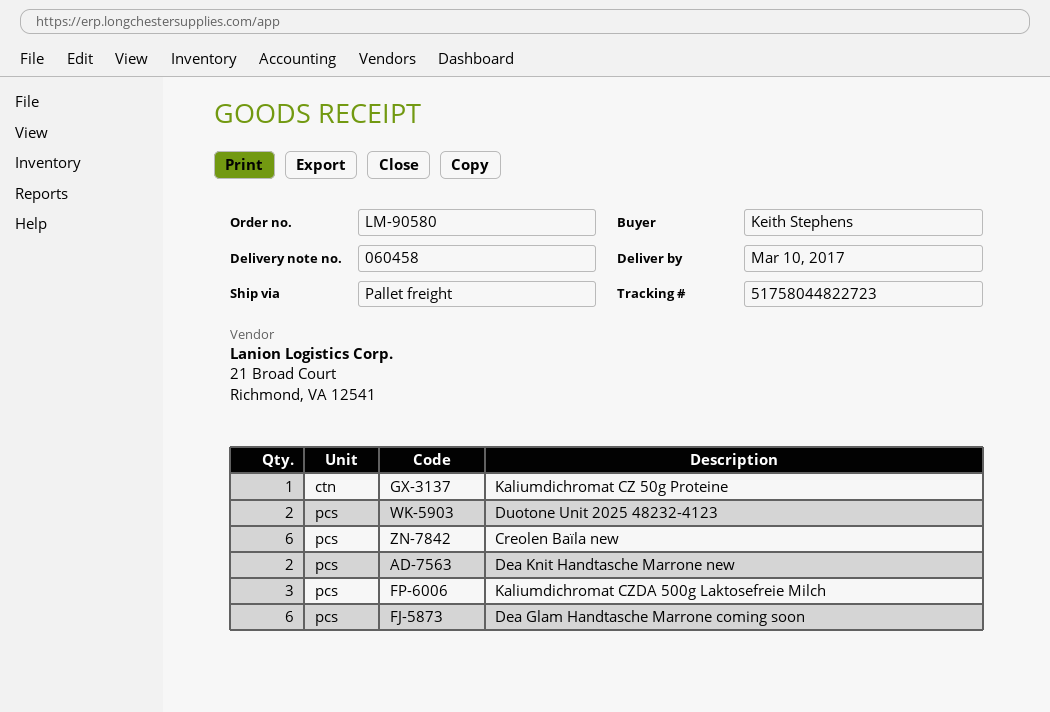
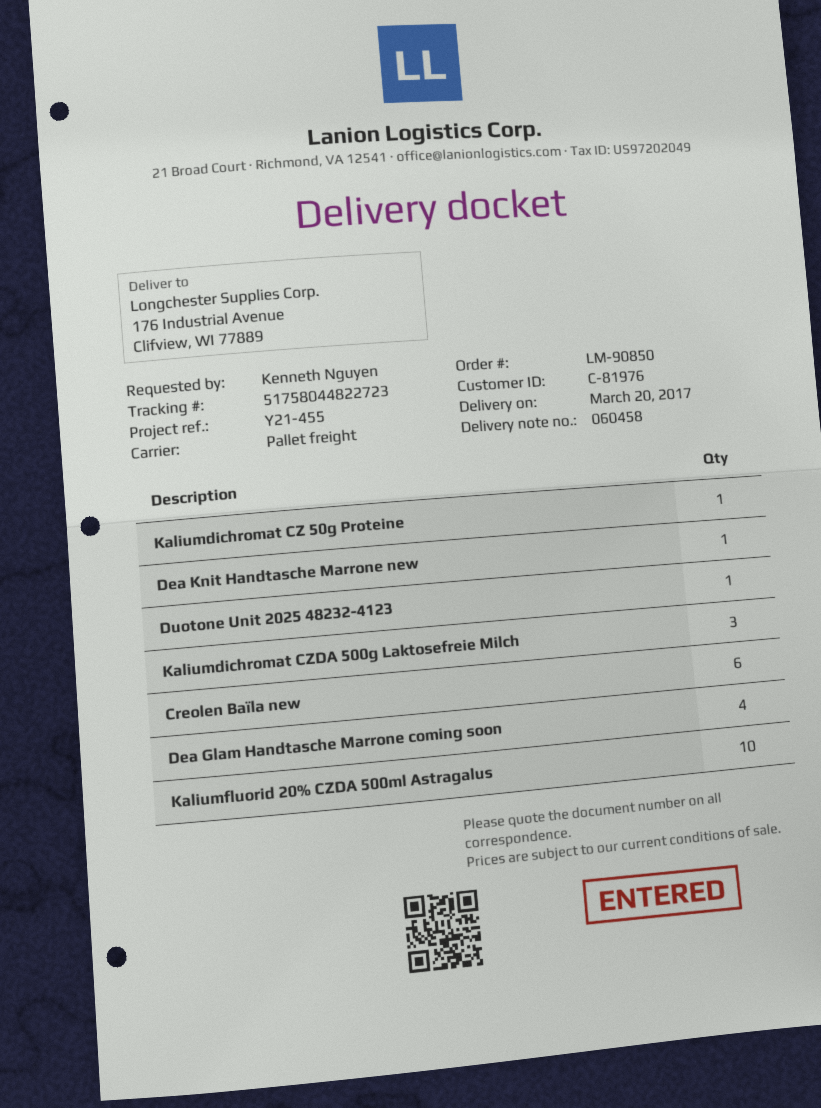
order number: LM-90580 -> LM-90850
delivery date: 2017-03-10 -> 2017-03-20
ordered by: Keith Stephens -> Kenneth Nguyen
Duotone Unit 2025 48232-4123: 2 -> 1
Dea Knit Handtasche Marrone new: 2 -> 1
Dea Glam Handtasche Marrone coming soon: 6 -> 4
Kaliumfluorid 20% CZDA 500ml Astragalus: none -> 10

